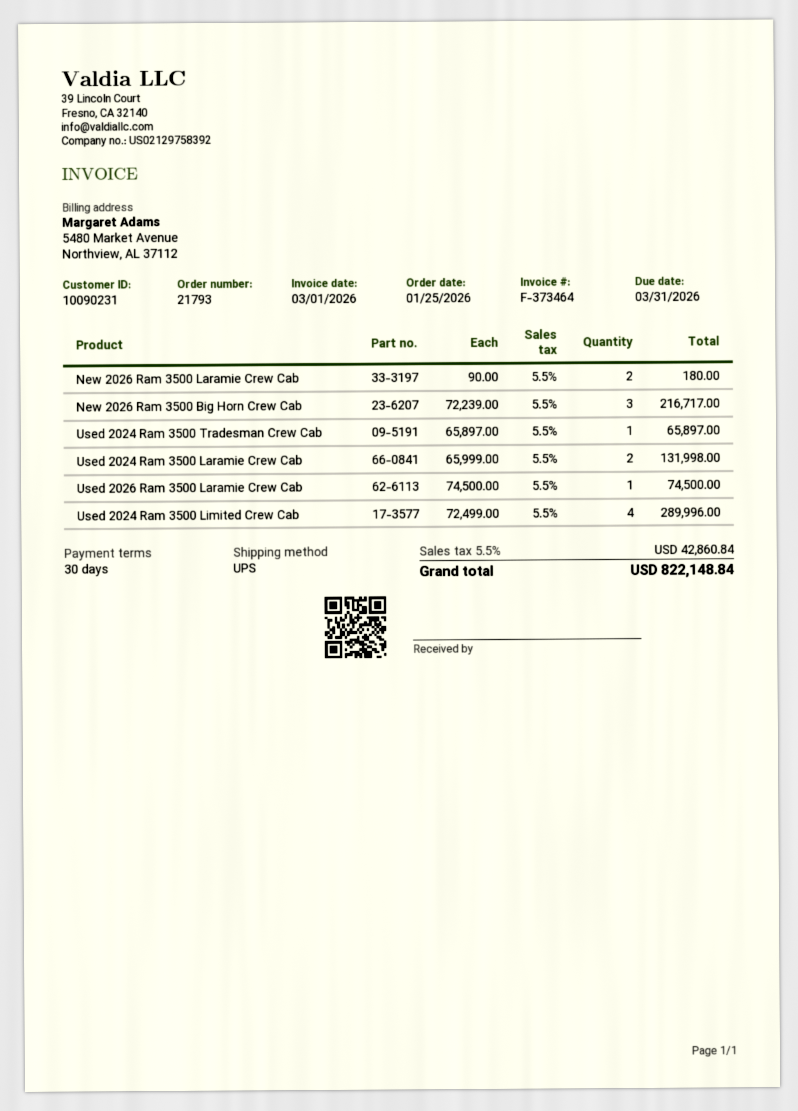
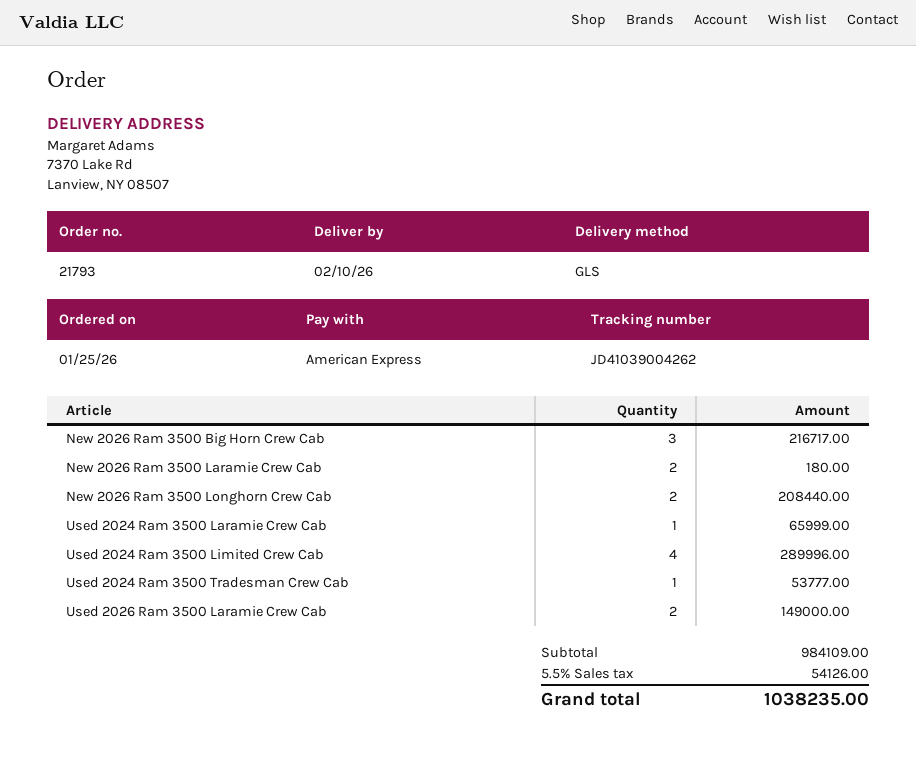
shipping method: UPS -> GLS
Used 2024 Ram 3500 Tradesman Crew Cab: 1 for 65897.00 -> 1 for 53777.00
Used 2024 Ram 3500 Laramie Crew Cab: 2 for 131998.00 -> 1 for 65999.00
Used 2026 Ram 3500 Laramie Crew Cab: 1 for 74500.00 -> 2 for 149000.00
New 2026 Ram 3500 Longhorn Crew Cab: none -> 2 for 208440.00
tax: 5.5% = 42860.84 -> 5.5% = 54126.00
total: 822148.84 -> 1038235.00

